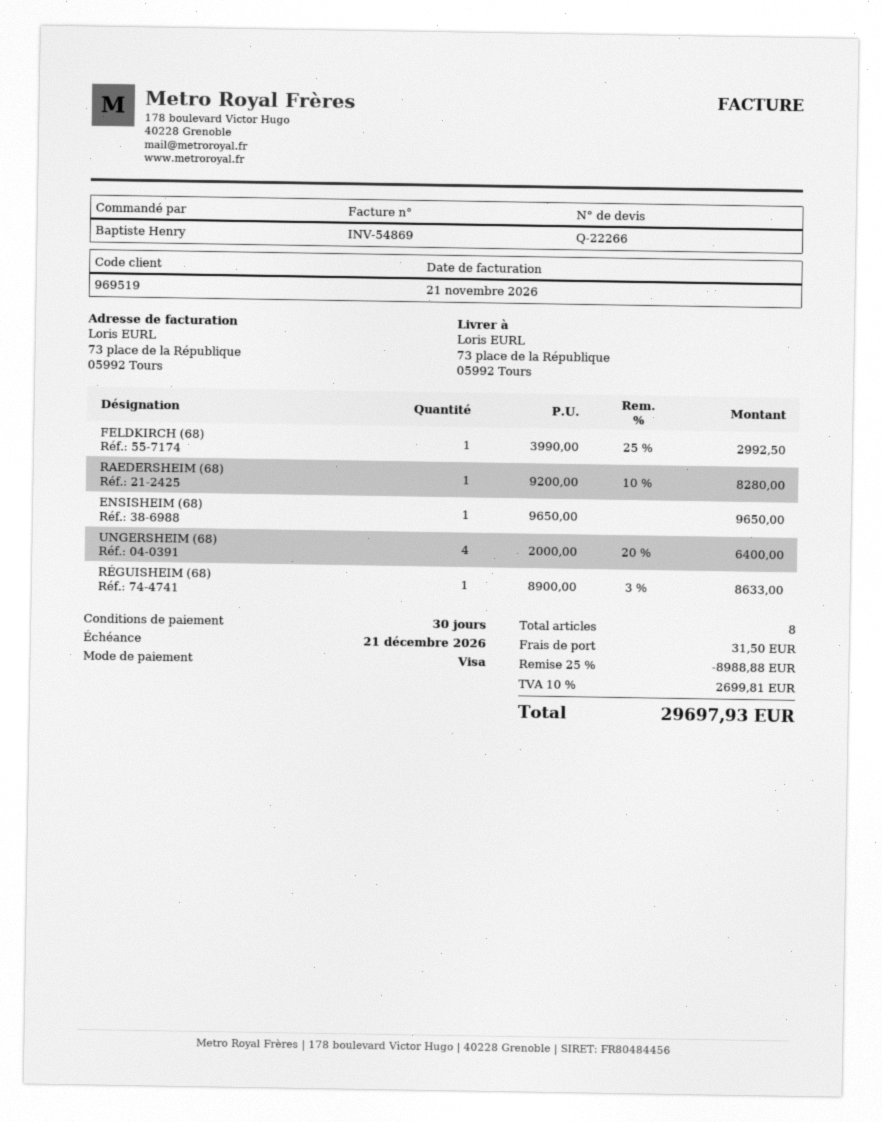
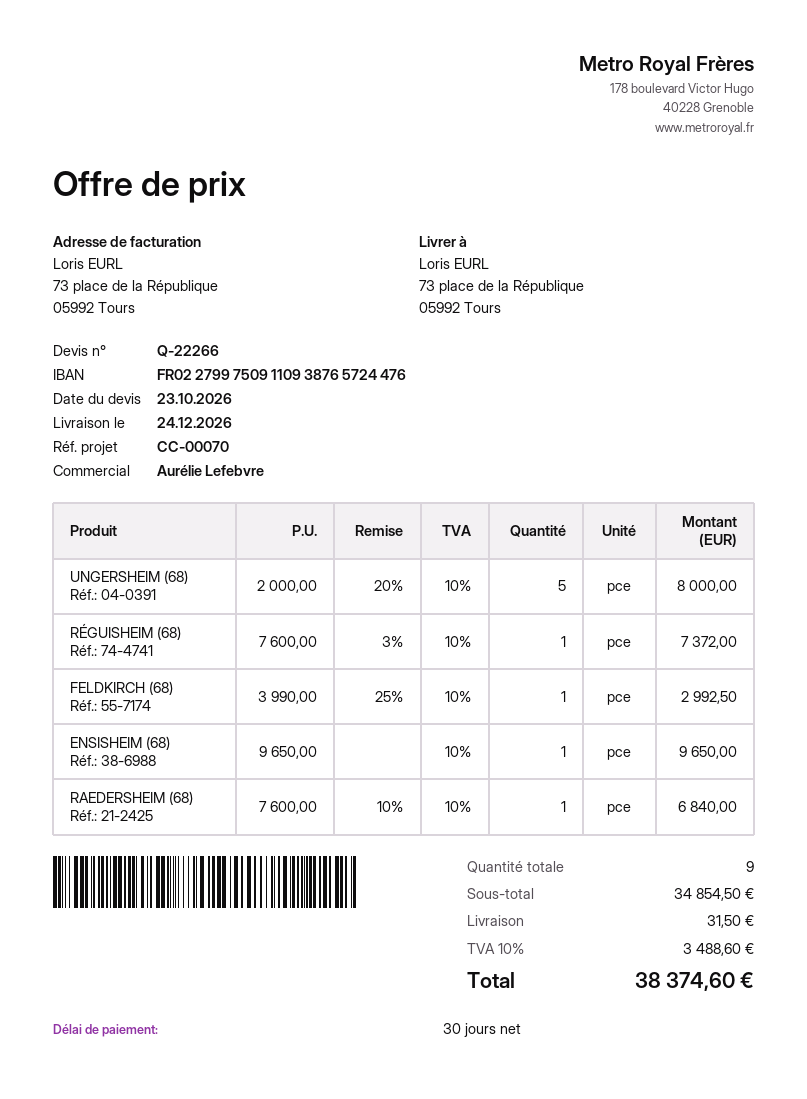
RAEDERSHEIM (68): 1 x 9200.00 - 10% = 8280.00 -> 1 x 7600.00 - 10% = 6840.00
UNGERSHEIM (68): 4 x 2000.00 - 20% = 6400.00 -> 5 x 2000.00 - 20% = 8000.00
RÉGUISHEIM (68): 1 x 8900.00 - 3% = 8633.00 -> 1 x 7600.00 - 3% = 7372.00
total quantity: 8 -> 9
discount: 25% = 8988.88 -> none
tax: 10% = 2699.81 -> 10% = 3488.60
total: 29697.93 -> 38374.60

